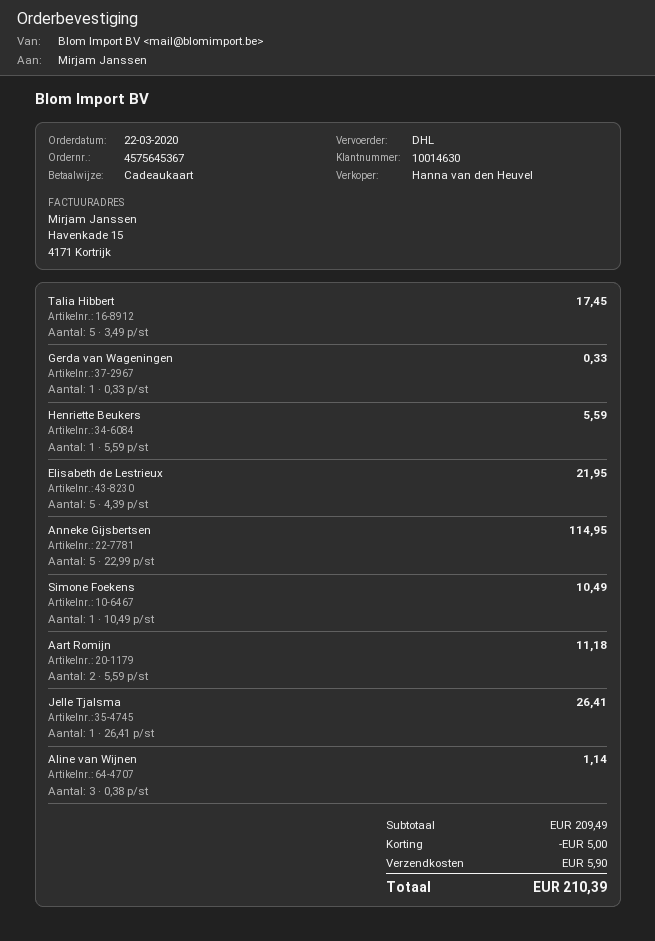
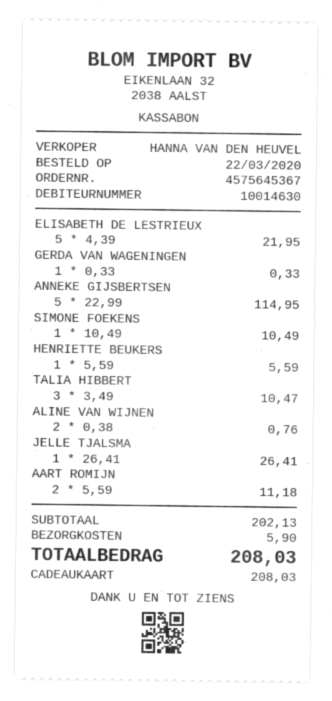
Talia Hibbert: 5 x 3.49 = 17.45 -> 3 x 3.49 = 10.47
Aline van Wijnen: 3 x 0.38 = 1.14 -> 2 x 0.38 = 0.76
subtotal: 209.49 -> 202.13
discount: 5.00 -> none
total: 210.39 -> 208.03

